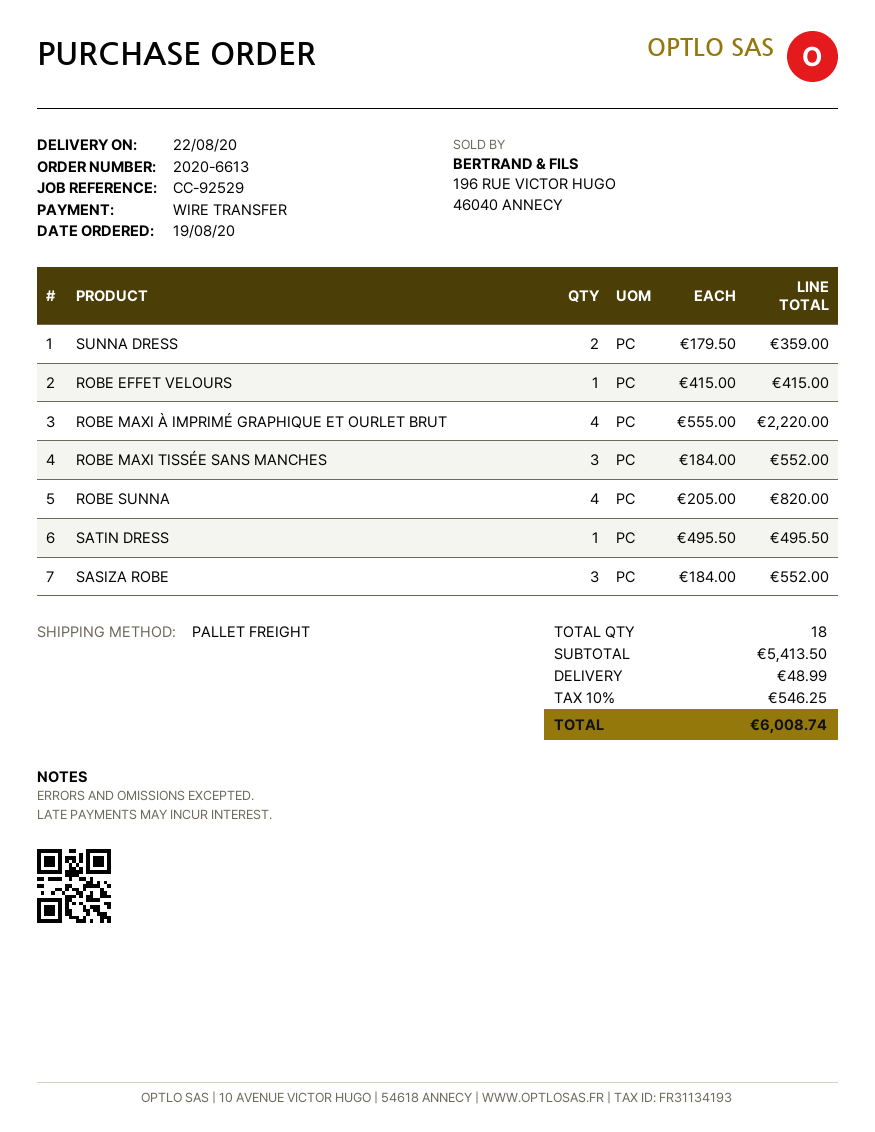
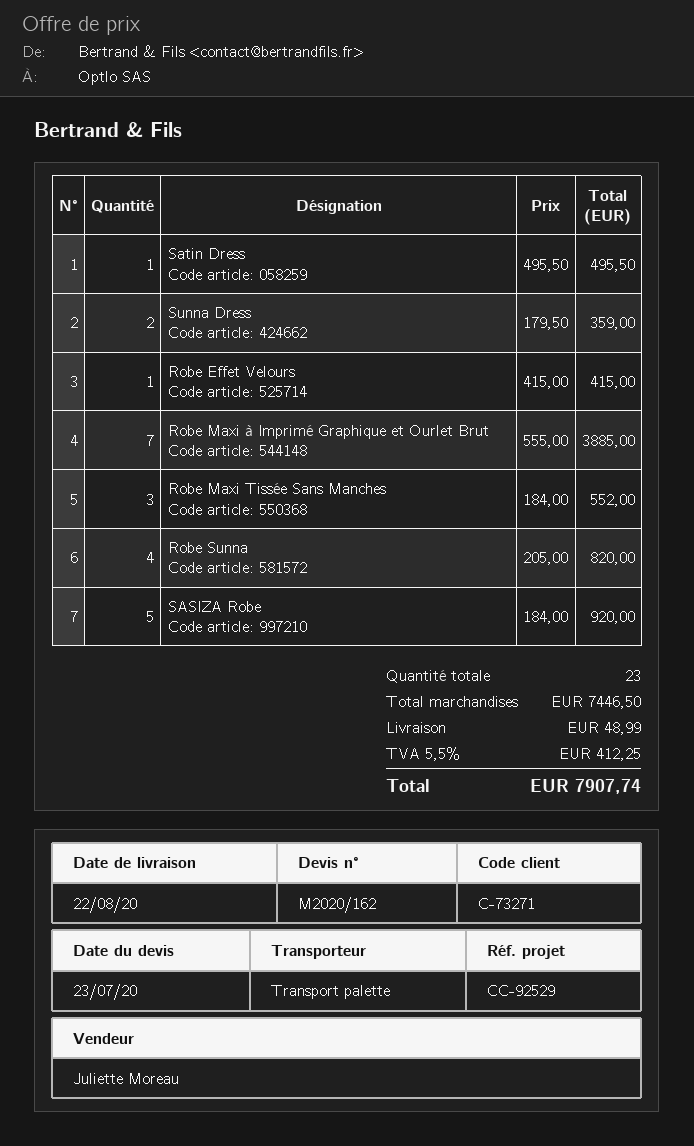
ROBE MAXI À IMPRIMÉ GRAPHIQUE ET OURLET BRUT: 4 x 555.00 = 2220.00 -> 7 x 555.00 = 3885.00
SASIZA ROBE: 3 x 184.00 = 552.00 -> 5 x 184.00 = 920.00
total quantity: 18 -> 23
subtotal: 5413.50 -> 7446.50
tax: 10% = 546.25 -> 5.5% = 412.25
total: 6008.74 -> 7907.74

